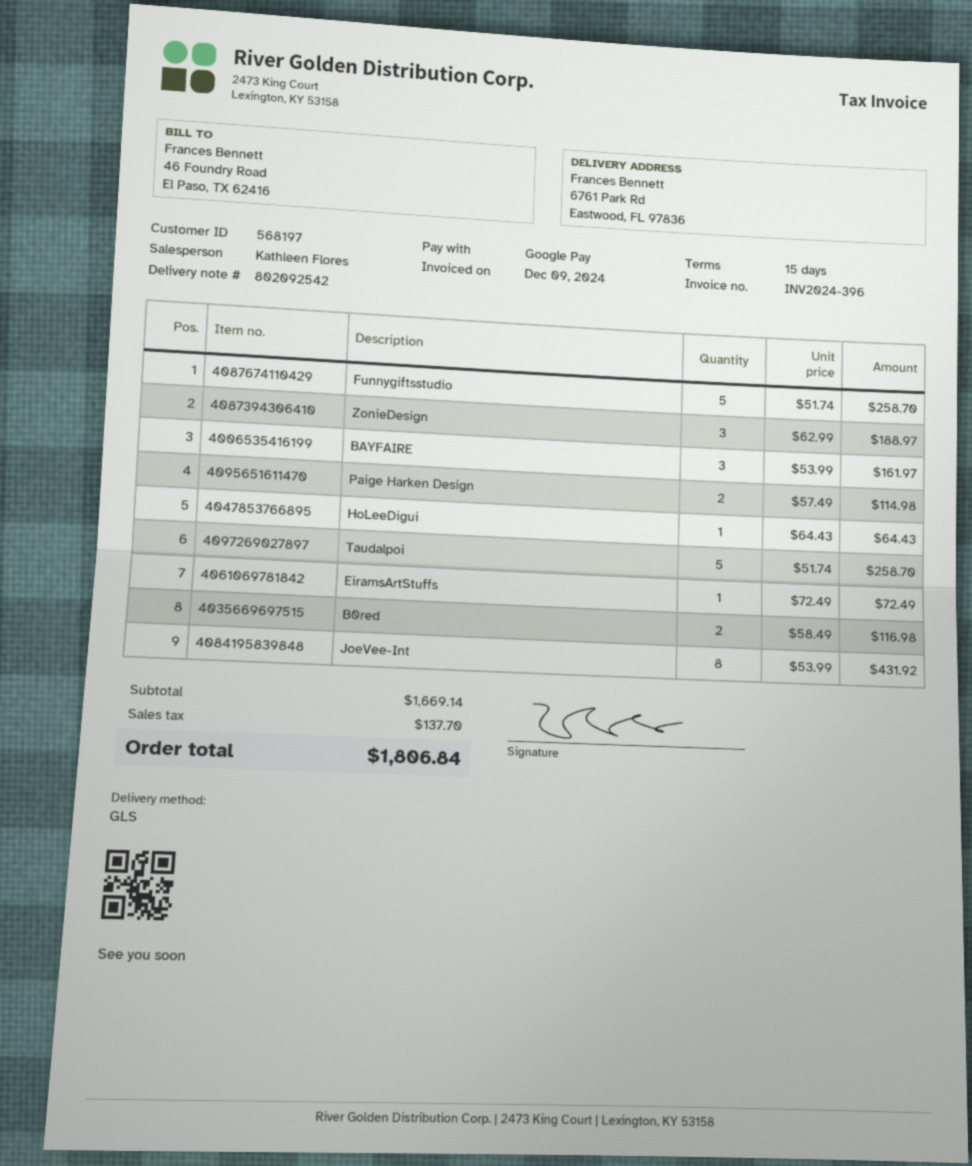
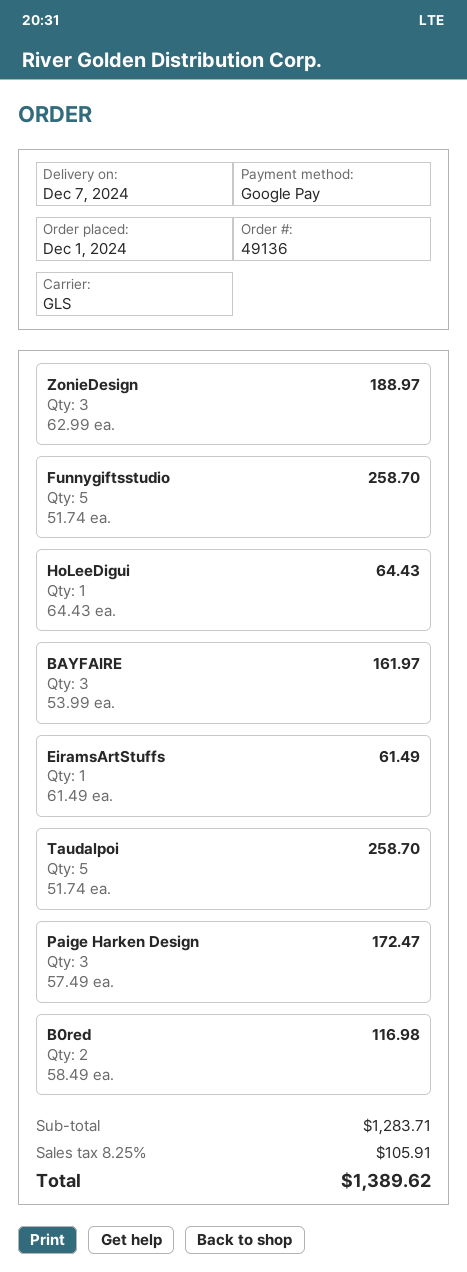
Paige Harken Design: 2 x 57.49 = 114.98 -> 3 x 57.49 = 172.47
EiramsArtStuffs: 1 x 72.49 = 72.49 -> 1 x 61.49 = 61.49
JoeVee-Int: 8 x 53.99 = 431.92 -> none
subtotal: 1669.14 -> 1283.71
tax: 137.70 -> 105.91
total: 1806.84 -> 1389.62

